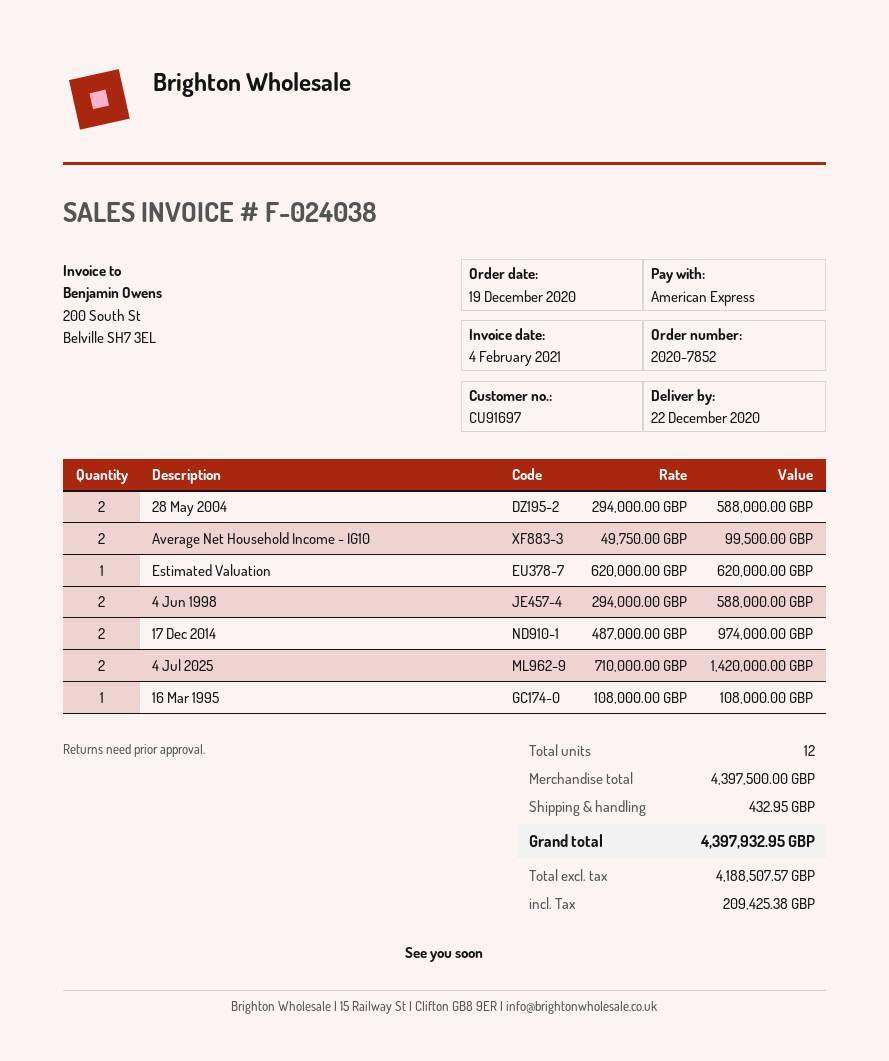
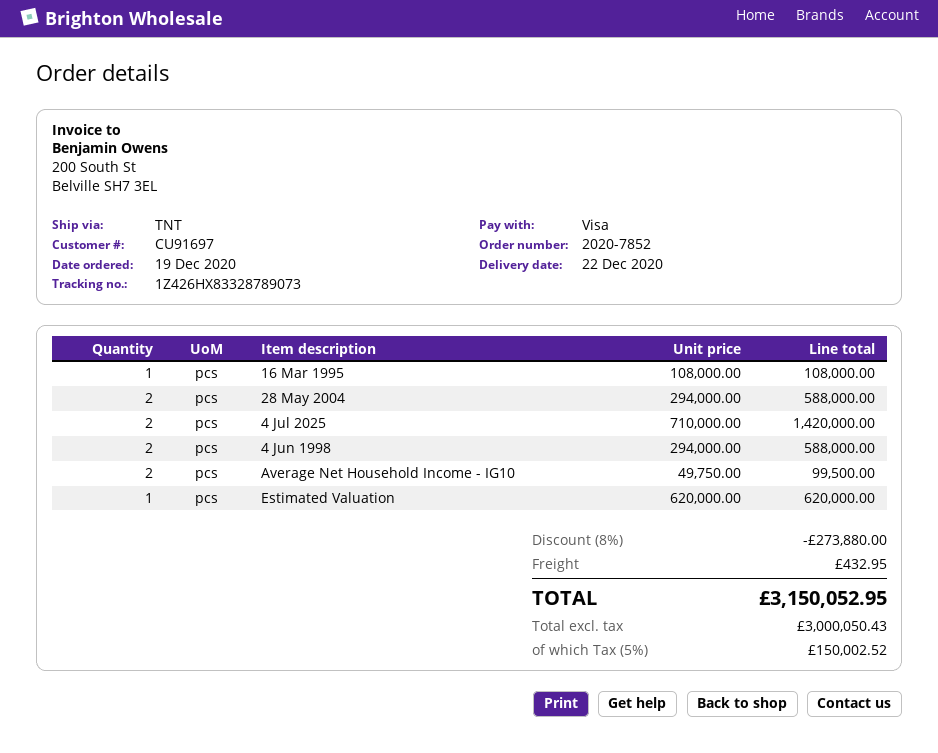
payment method: American Express -> Visa
17 Dec 2014: 2 x 487000.00 = 974000.00 -> none
discount: none -> 8% = 273880.00
net: 4188507.57 -> 3000050.43
tax: 209425.38 -> 150002.52
total: 4397932.95 -> 3150052.95

